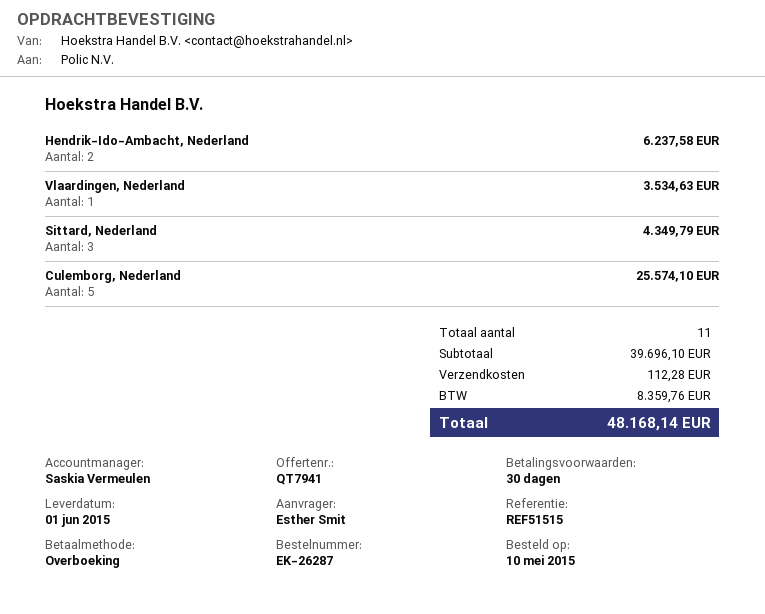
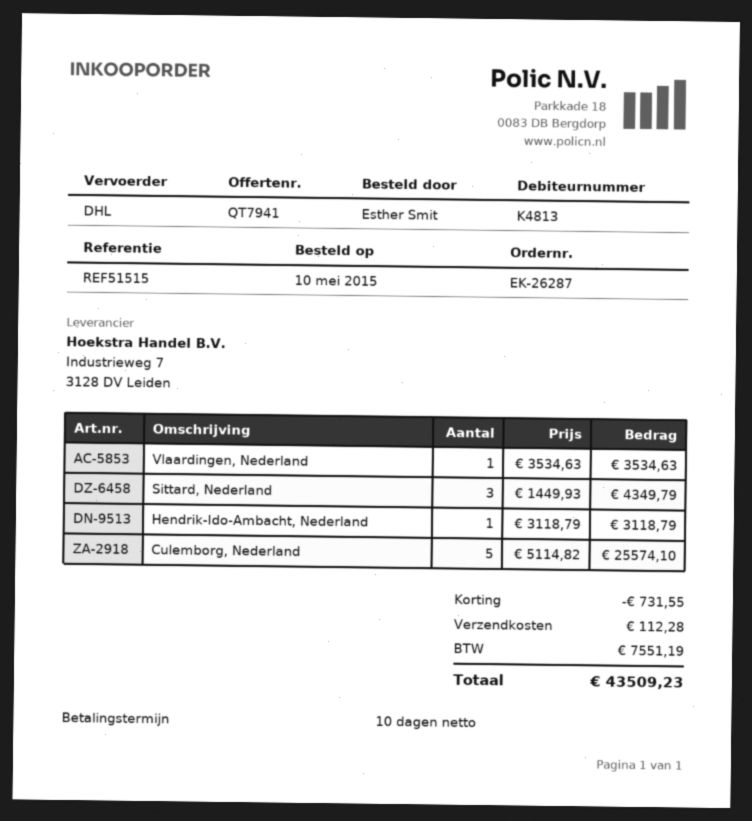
payment terms: 30 days -> 10 days
Hendrik-Ido-Ambacht, Nederland: 2 for 6237.58 -> 1 for 3118.79
discount: none -> 731.55
tax: 8359.76 -> 7551.19
total: 48168.14 -> 43509.23

